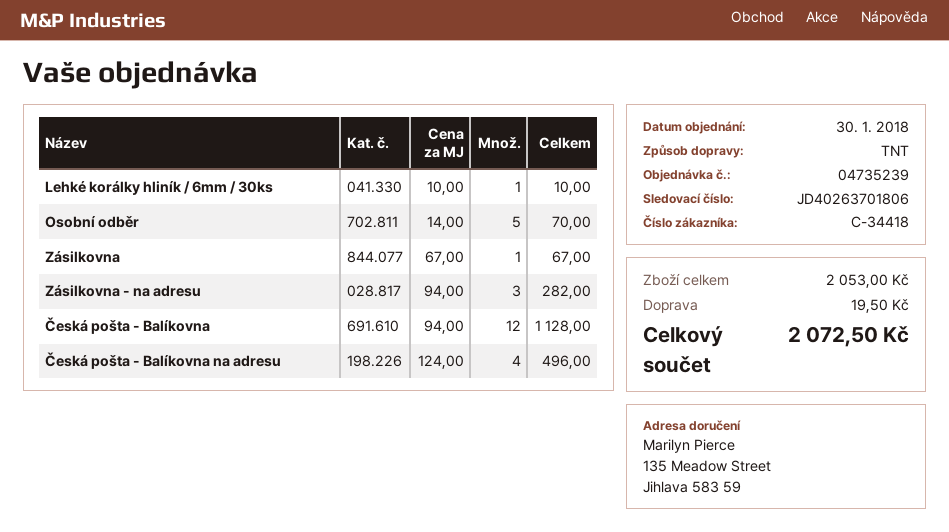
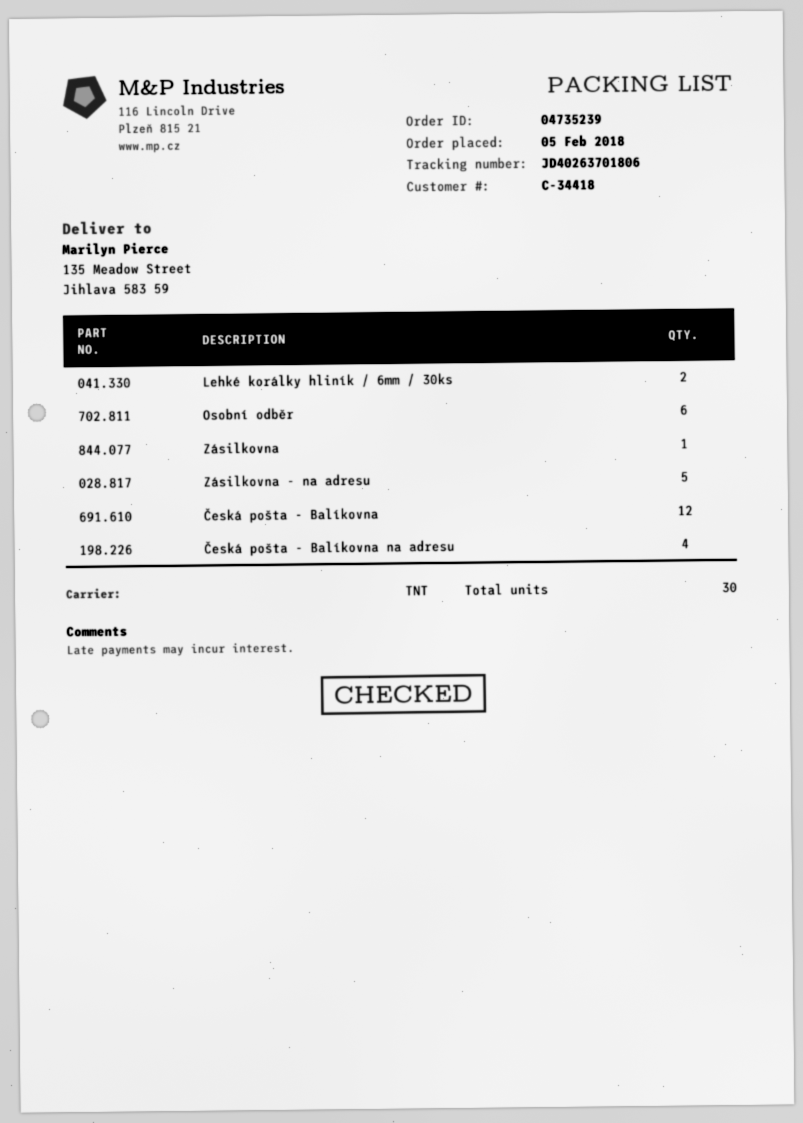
order date: 2018-01-30 -> 2018-02-05
Lehké korálky hliník / 6mm / 30ks: 1 -> 2
Osobní odběr: 5 -> 6
Zásilkovna - na adresu: 3 -> 5

